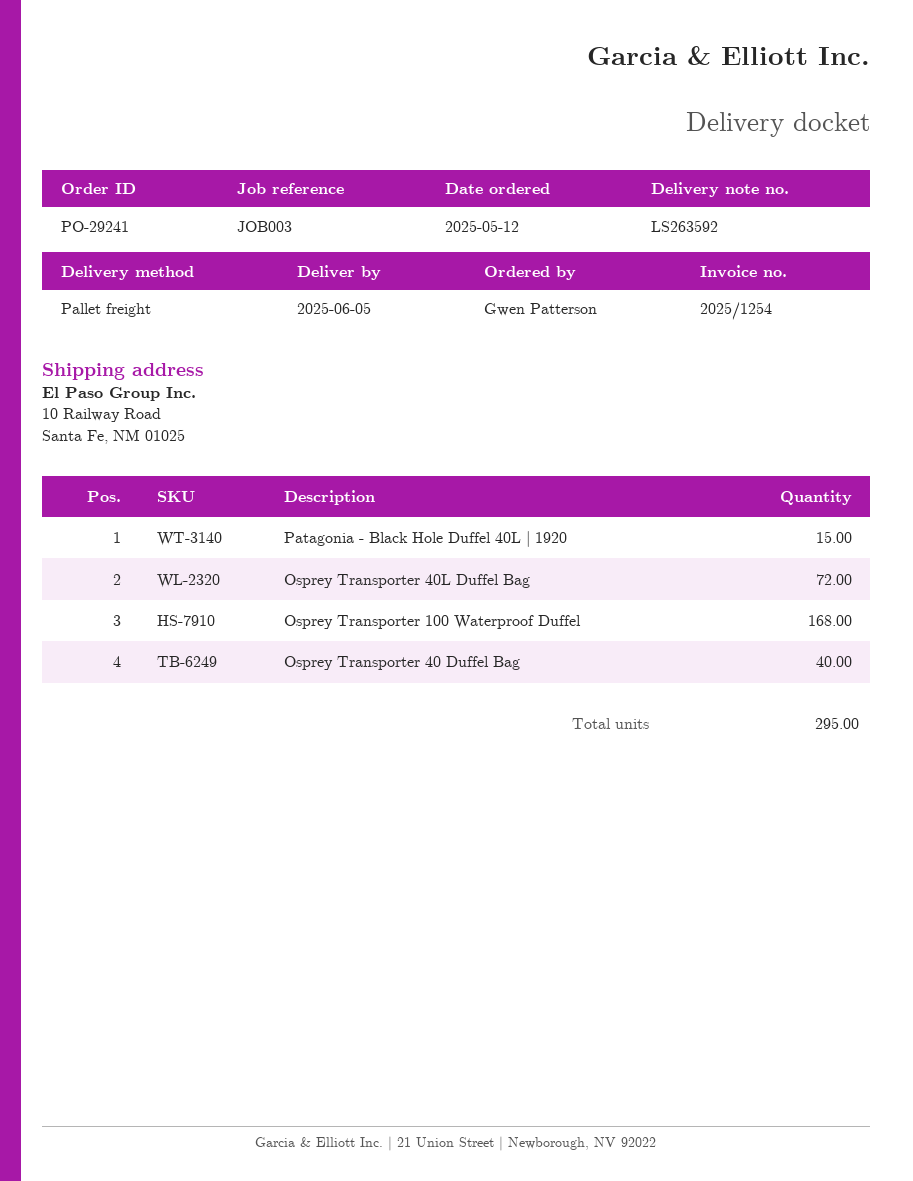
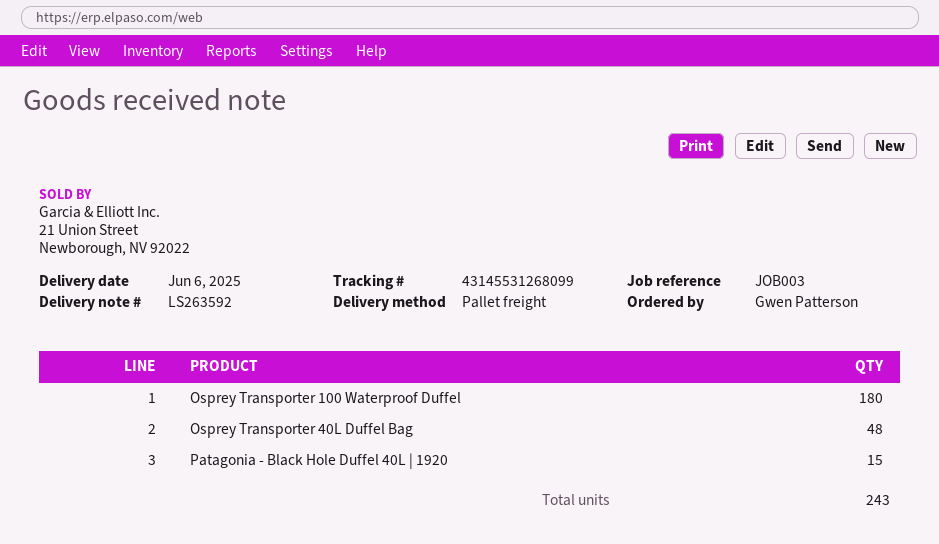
delivery date: 2025-06-05 -> 2025-06-06
Osprey Transporter 40L Duffel Bag: 72 -> 48
Osprey Transporter 100 Waterproof Duffel: 168 -> 180
Osprey Transporter 40 Duffel Bag: 40 -> none
total quantity: 295 -> 243

